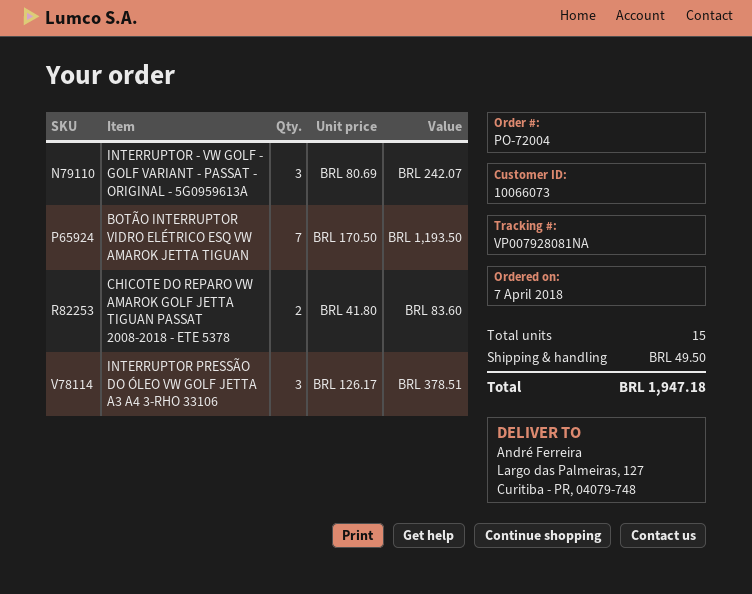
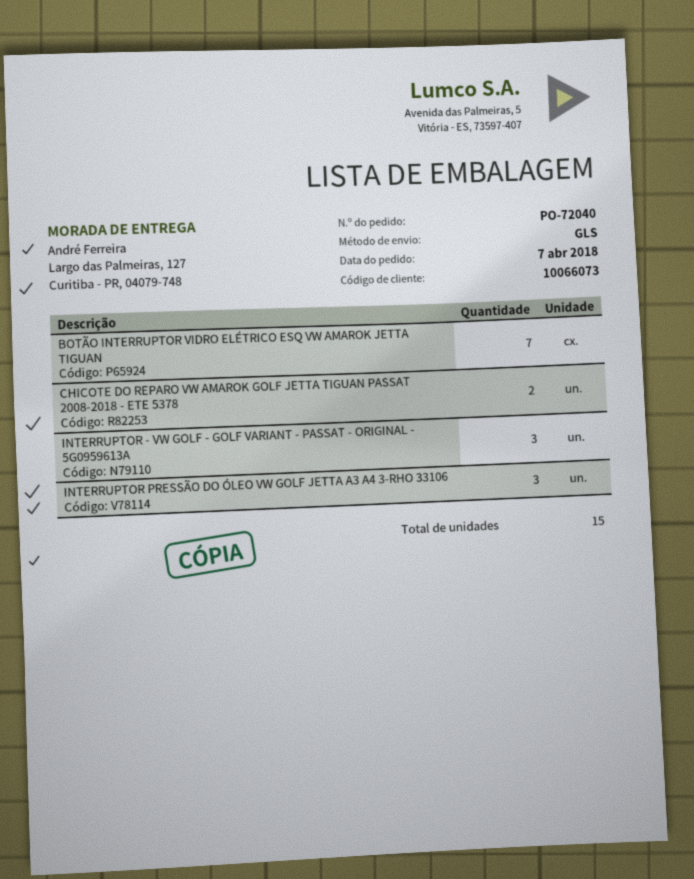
order number: PO-72004 -> PO-72040

